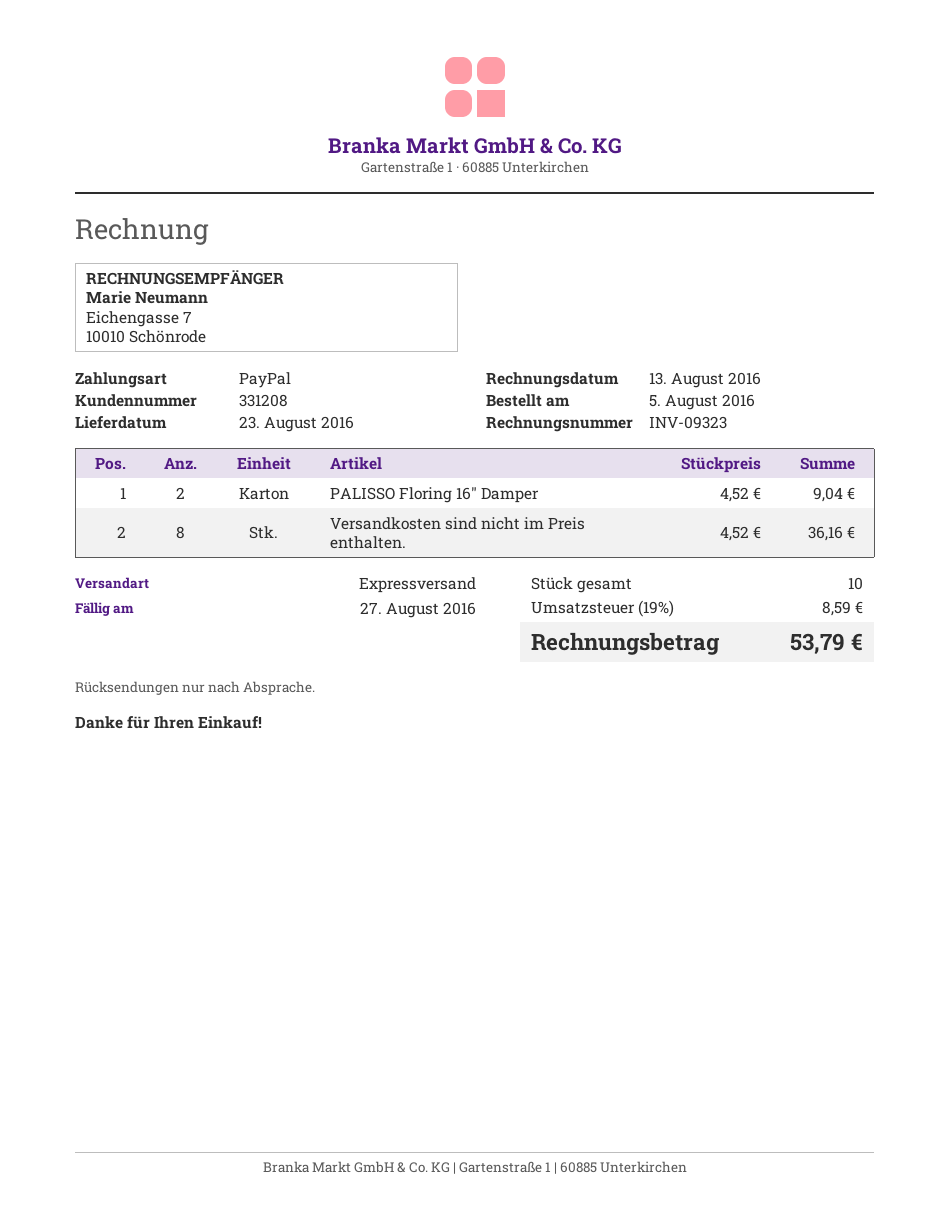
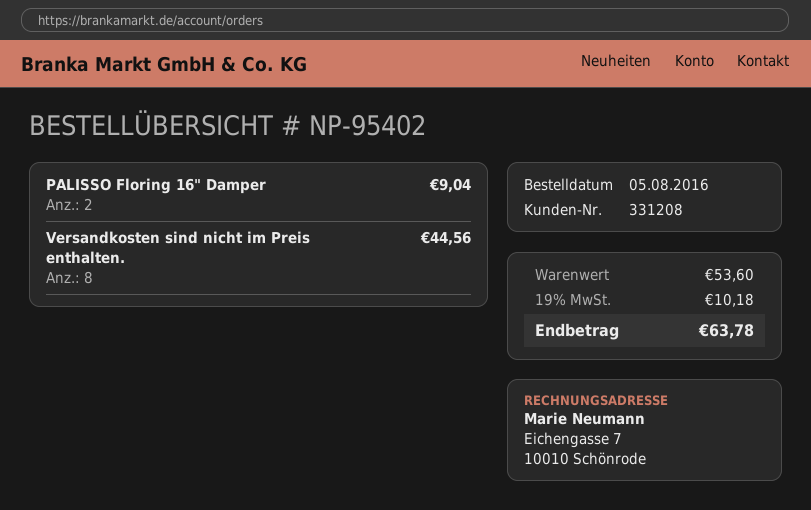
Versandkosten sind nicht im Preis enthalten.: 8 for 36.16 -> 8 for 44.56
tax: 19% = 8.59 -> 19% = 10.18
total: 53.79 -> 63.78

